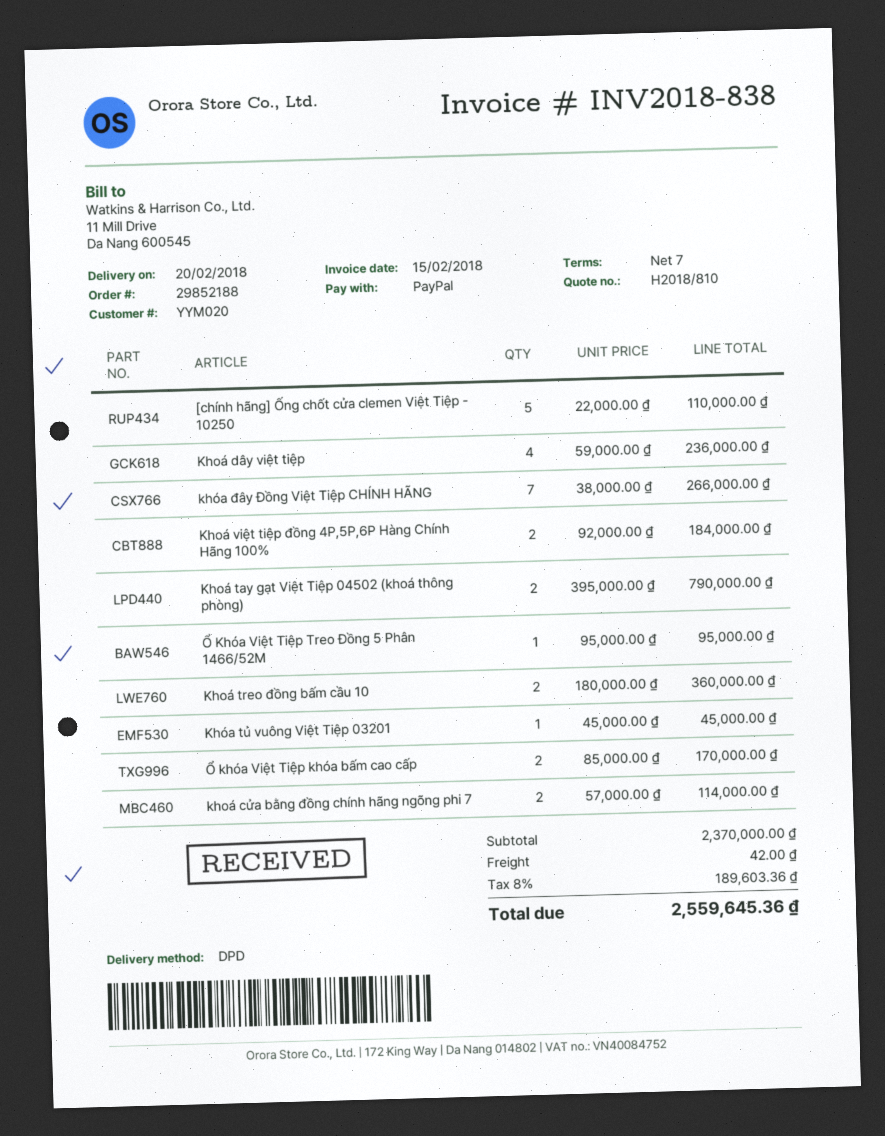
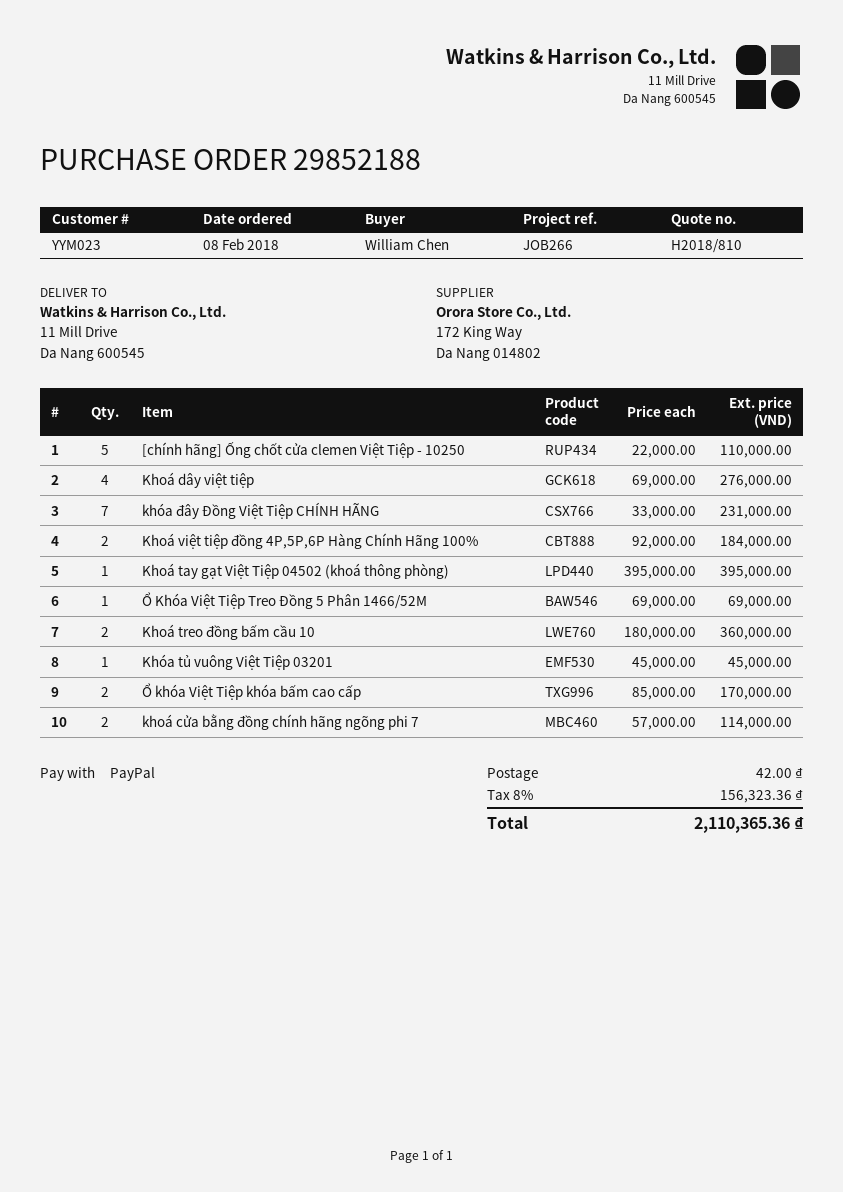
customer number: YYM020 -> YYM023
Khoá dây việt tiệp: 4 x 59000.00 = 236000.00 -> 4 x 69000.00 = 276000.00
khóa đây Đồng Việt Tiệp CHÍNH HÃNG: 7 x 38000.00 = 266000.00 -> 7 x 33000.00 = 231000.00
Khoá tay gạt Việt Tiệp 04502 (khoá thông phòng): 2 x 395000.00 = 790000.00 -> 1 x 395000.00 = 395000.00
Ổ Khóa Việt Tiệp Treo Đồng 5 Phân 1466/52M: 1 x 95000.00 = 95000.00 -> 1 x 69000.00 = 69000.00
tax: 8% = 189603.36 -> 8% = 156323.36
total: 2559645.36 -> 2110365.36

